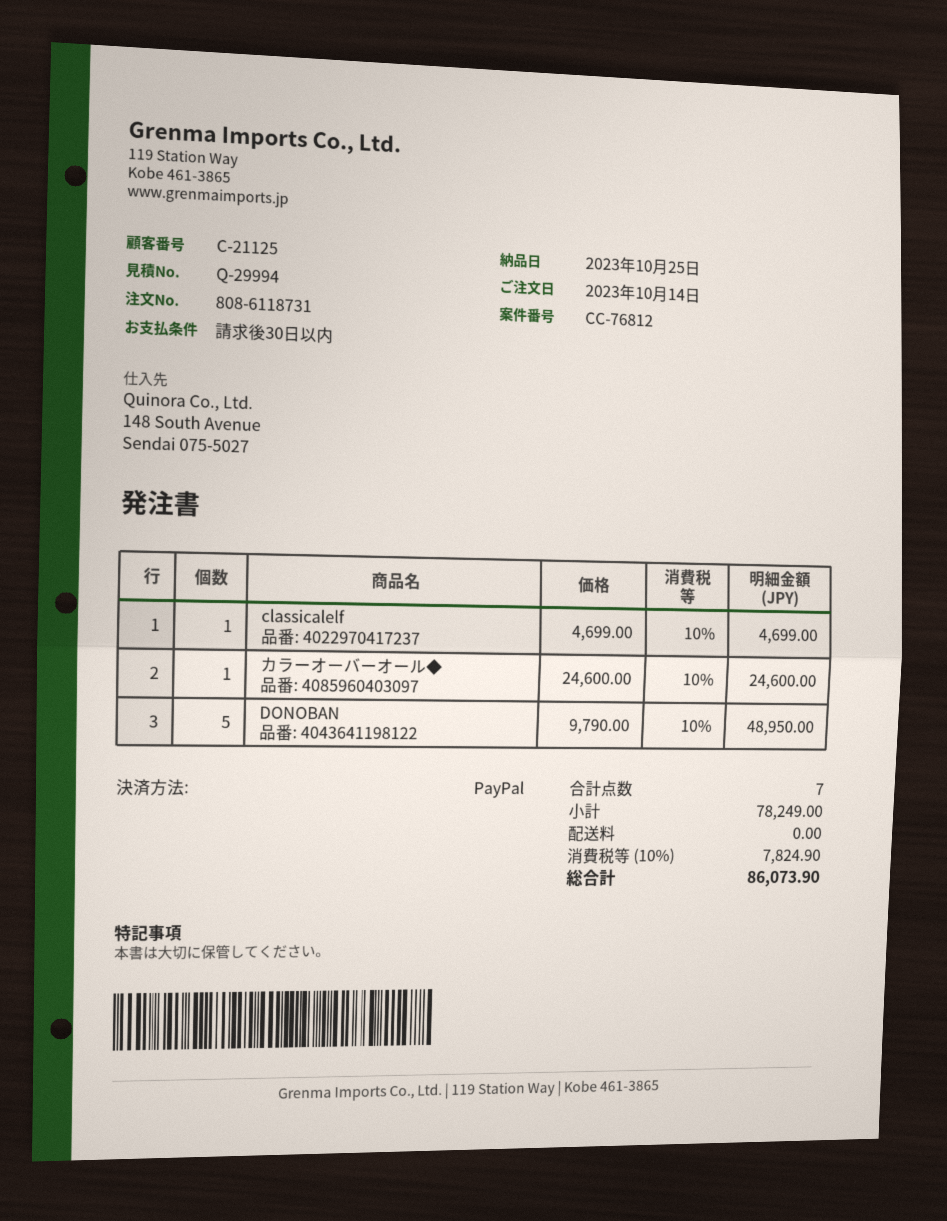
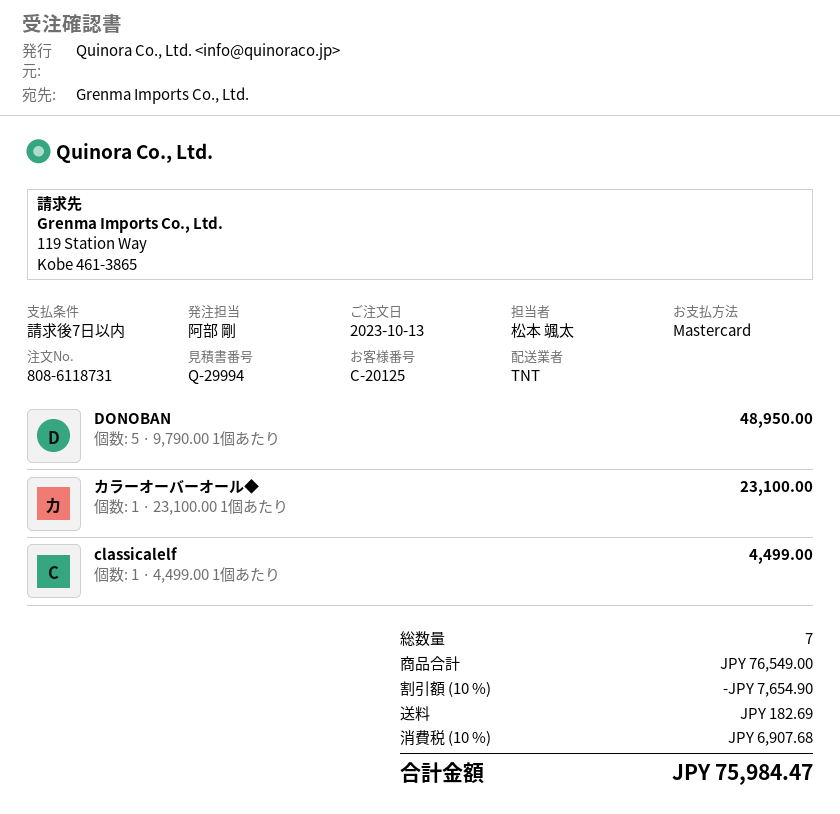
order date: 2023-10-14 -> 2023-10-13
payment terms: 30 days -> 7 days
customer number: C-21125 -> C-20125
payment method: PayPal -> Mastercard
classicalelf: 1 x 4699.00 = 4699.00 -> 1 x 4499.00 = 4499.00
カラーオーバーオール◆: 1 x 24600.00 = 24600.00 -> 1 x 23100.00 = 23100.00
subtotal: 78249.00 -> 76549.00
discount: none -> 10% = 7654.90
shipping: 0.00 -> 182.69
tax: 10% = 7824.90 -> 10% = 6907.68
total: 86073.90 -> 75984.47

